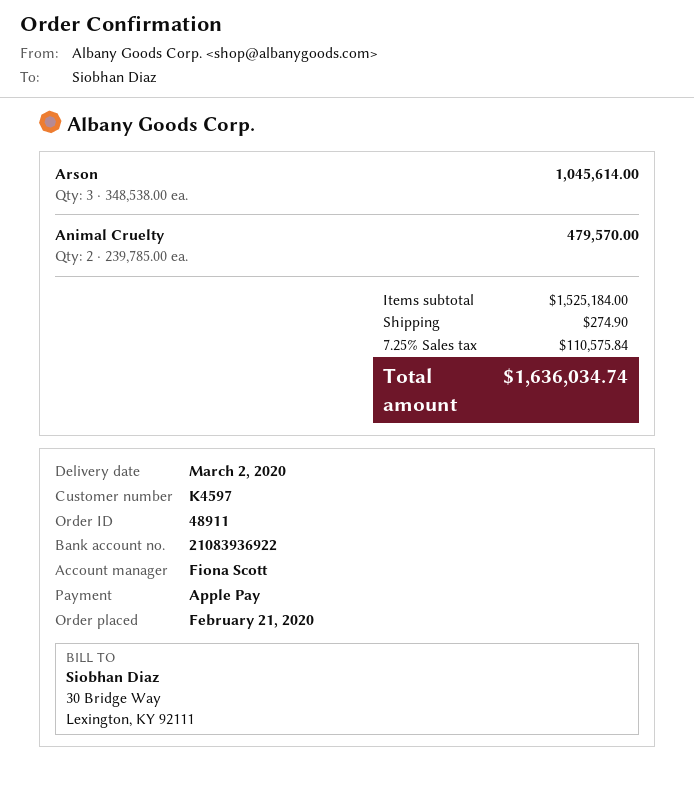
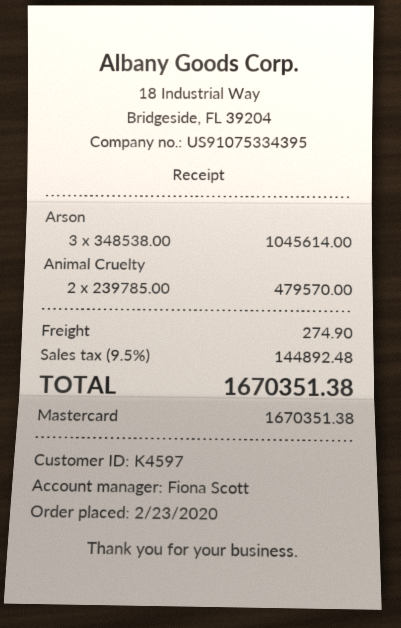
order date: 2020-02-21 -> 2020-02-23
payment method: Apple Pay -> Mastercard
tax: 7.25% = 110575.84 -> 9.5% = 144892.48
total: 1636034.74 -> 1670351.38

